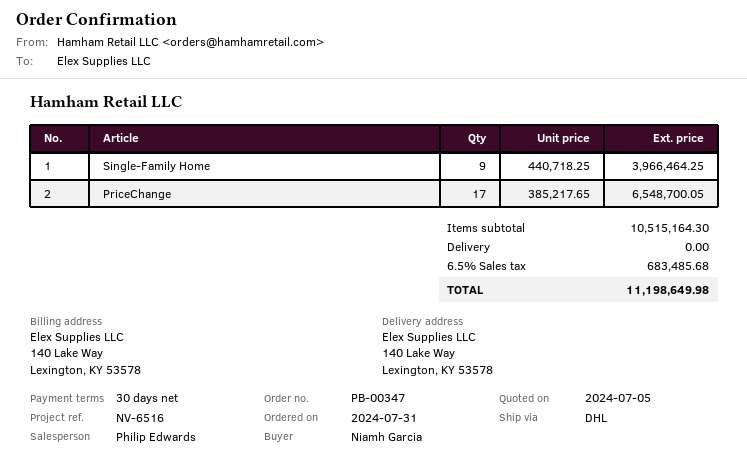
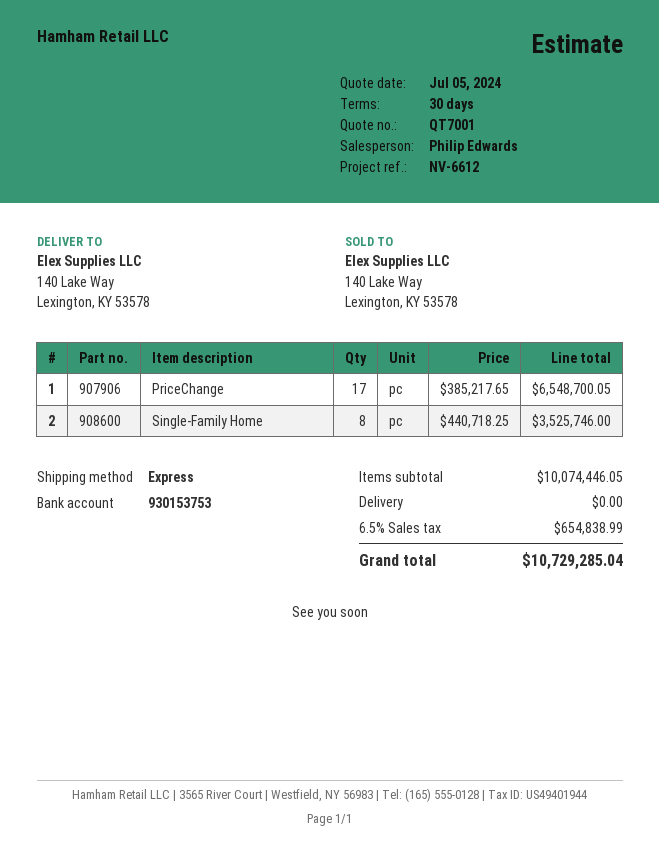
reference: NV-6516 -> NV-6612
shipping method: DHL -> express
Single-Family Home: 9 x 440718.25 = 3966464.25 -> 8 x 440718.25 = 3525746.00
subtotal: 10515164.30 -> 10074446.05
tax: 6.5% = 683485.68 -> 6.5% = 654838.99
total: 11198649.98 -> 10729285.04

